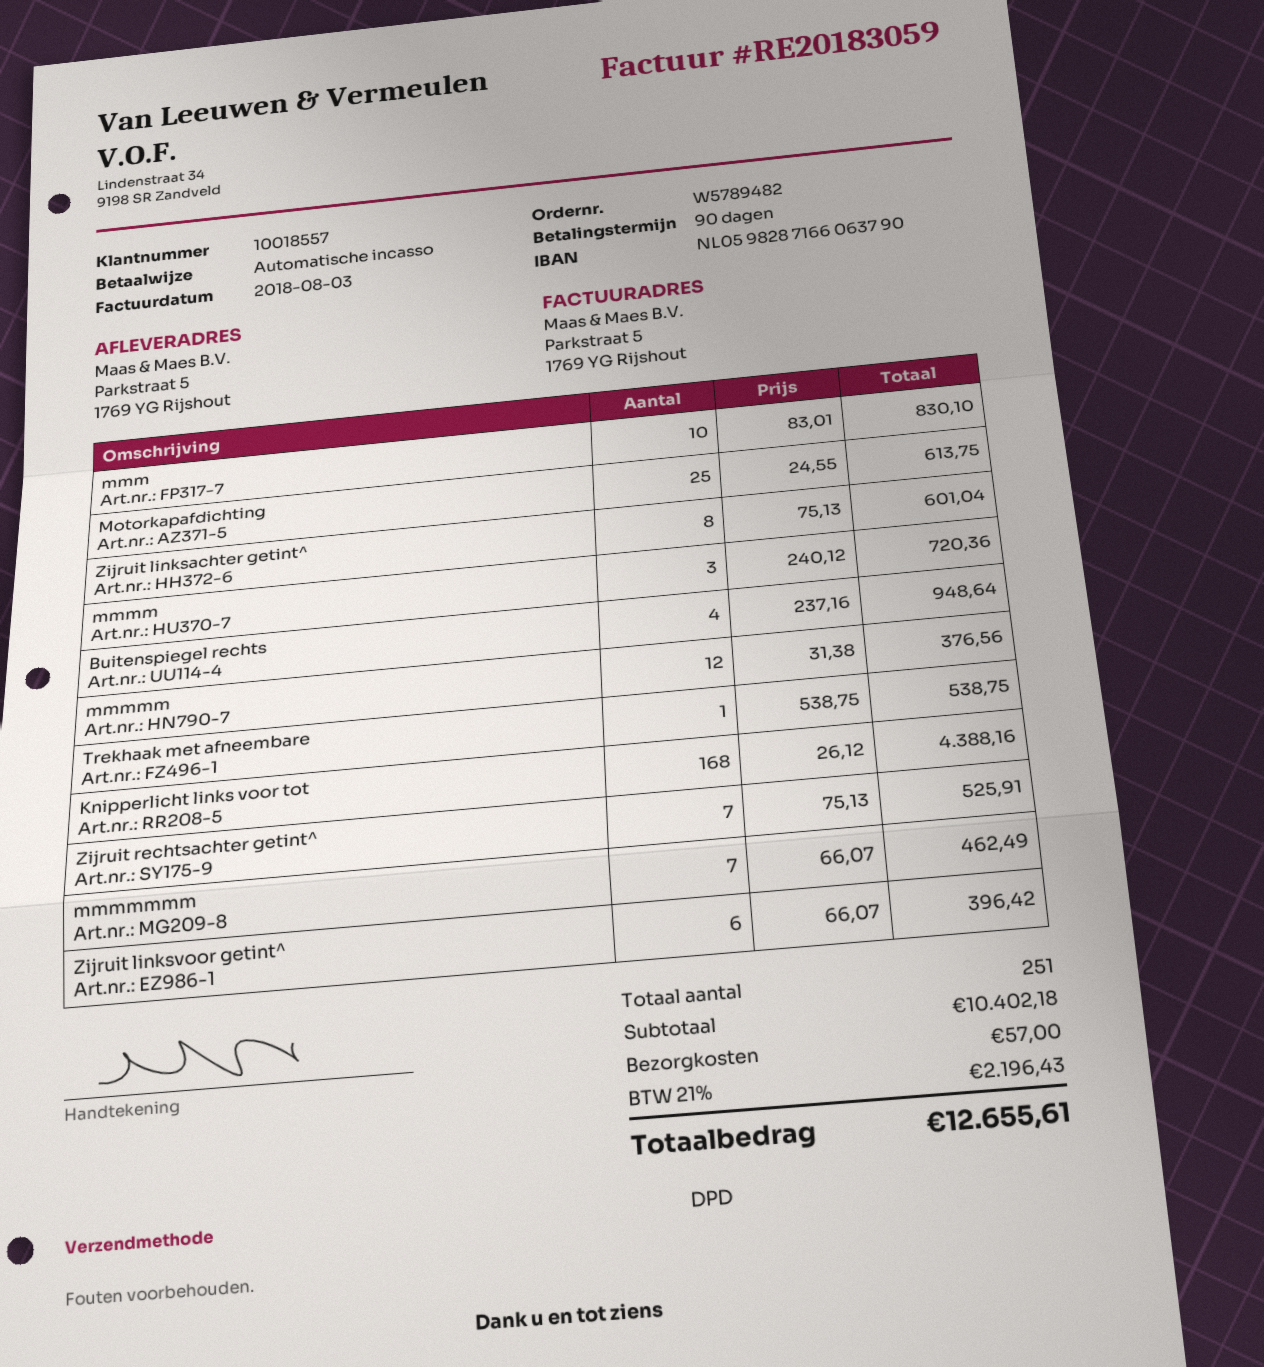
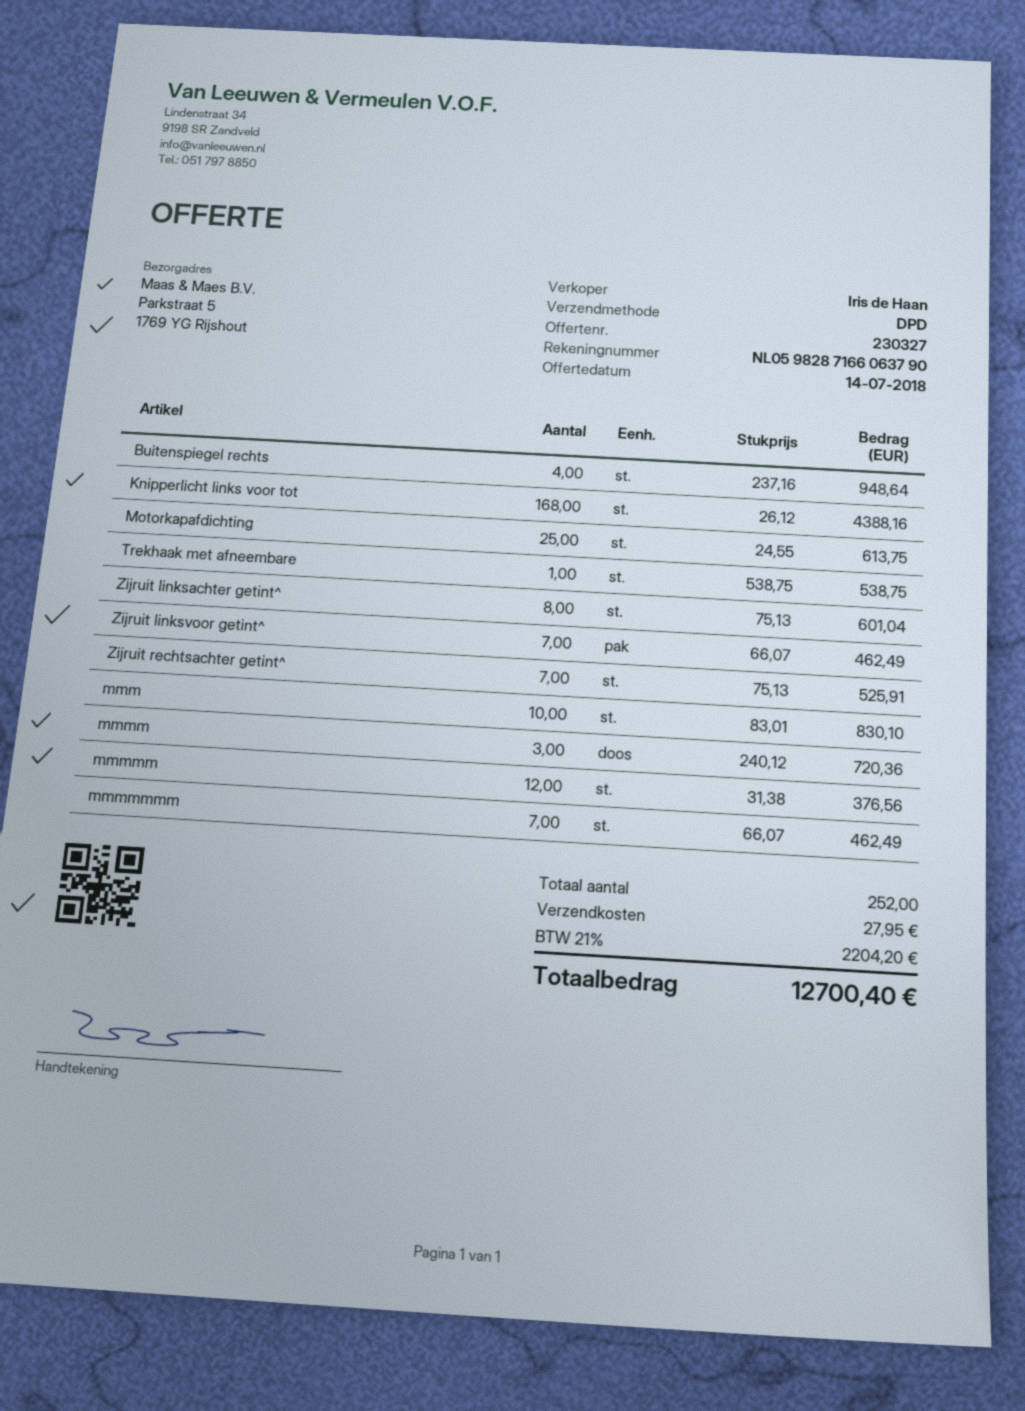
Zijruit linksvoor getint^: 6 x 66.07 = 396.42 -> 7 x 66.07 = 462.49
total quantity: 251 -> 252
shipping: 57.00 -> 27.95
tax: 21% = 2196.43 -> 21% = 2204.20
total: 12655.61 -> 12700.40

